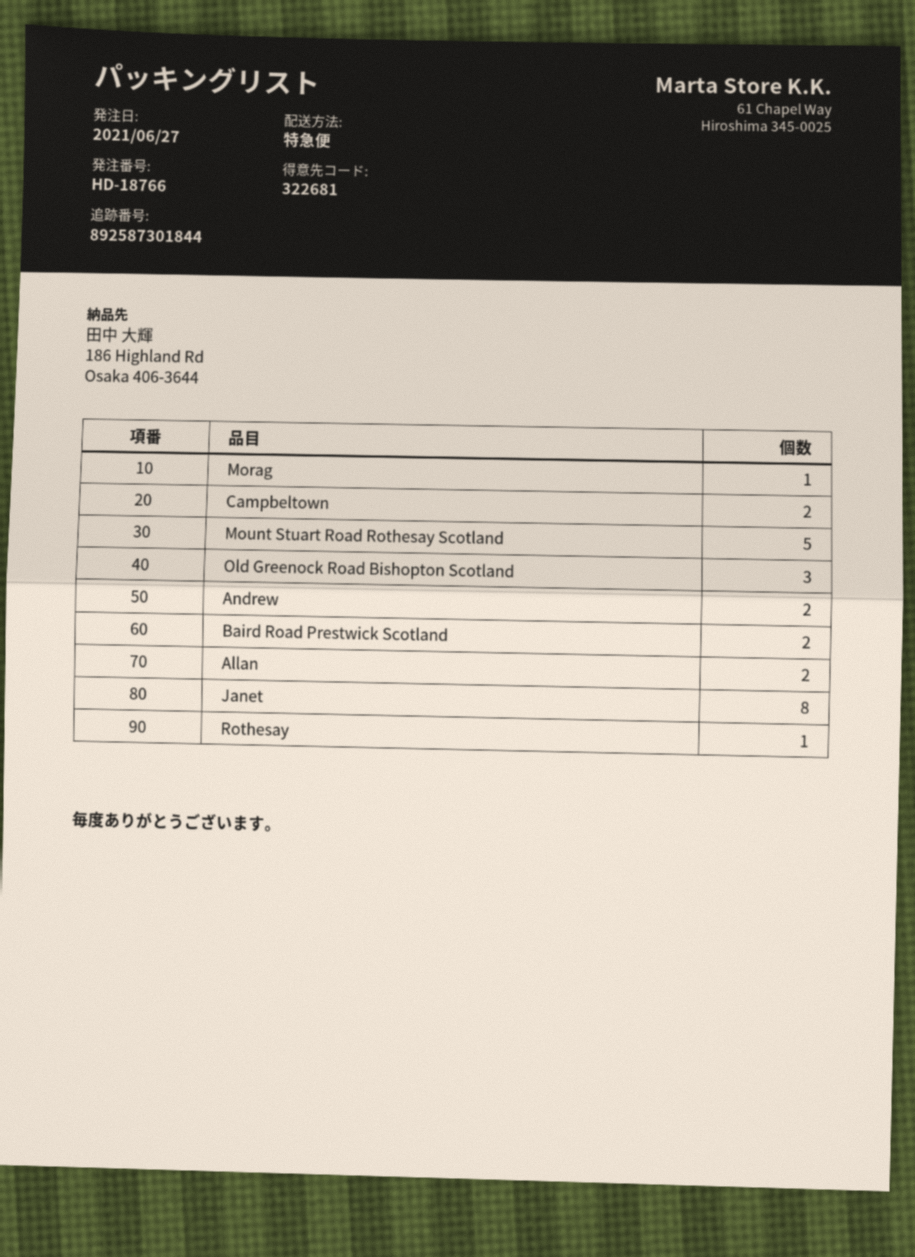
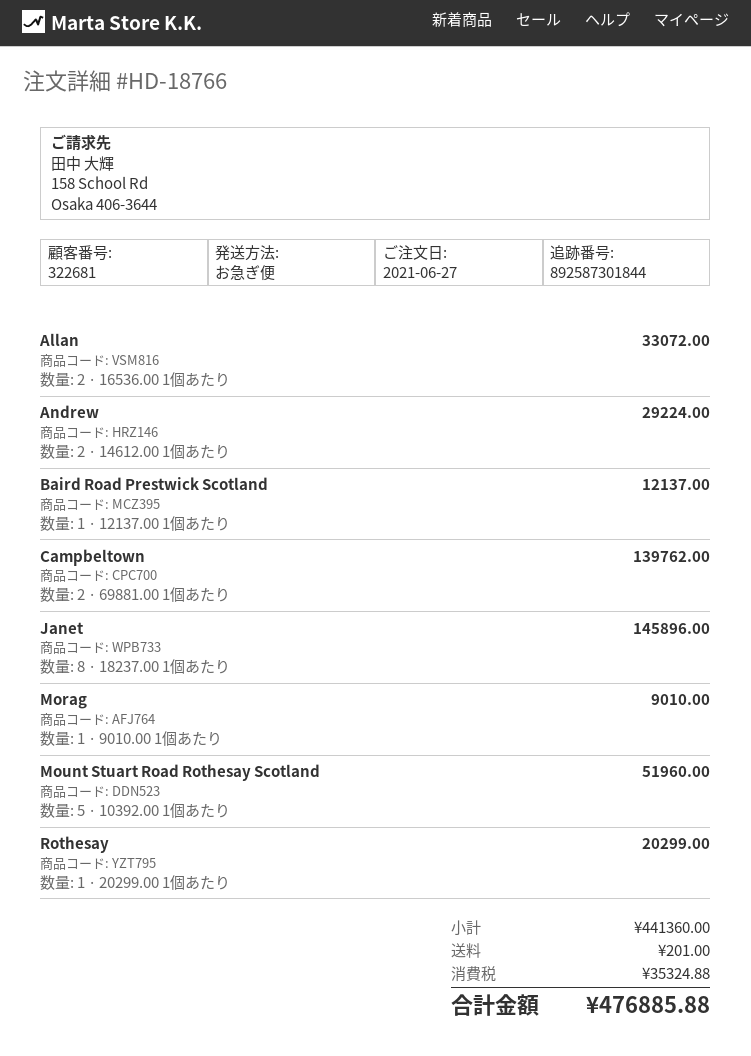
Old Greenock Road Bishopton Scotland: 3 -> none
Baird Road Prestwick Scotland: 2 -> 1

